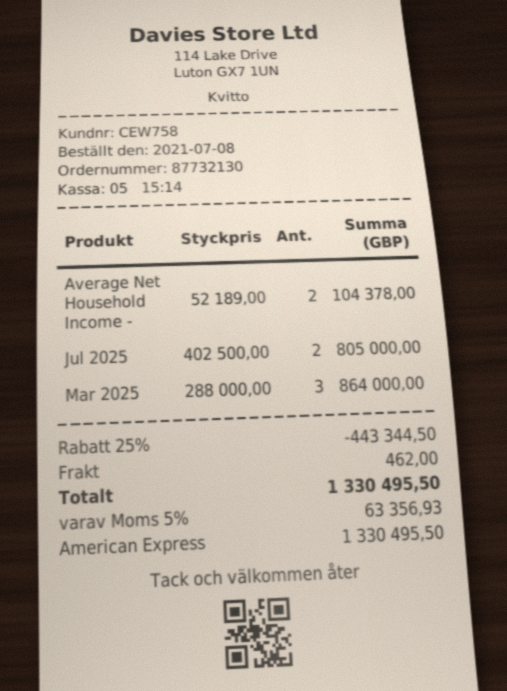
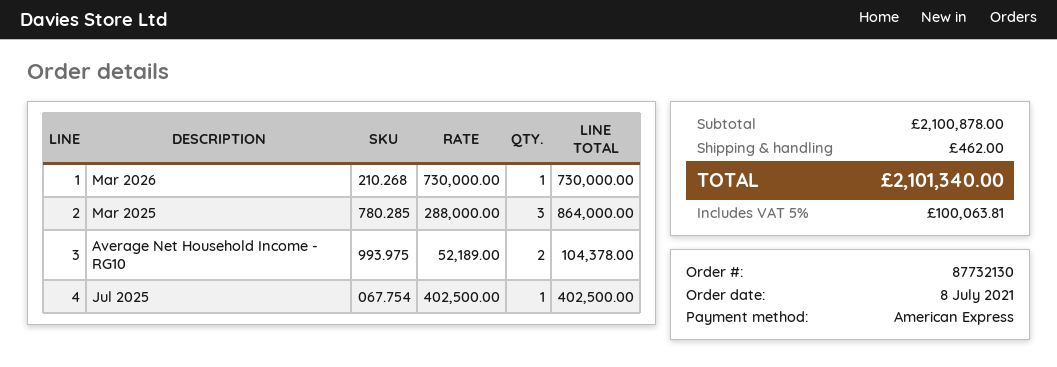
Jul 2025: 2 x 402500.00 = 805000.00 -> 1 x 402500.00 = 402500.00
Mar 2026: none -> 1 x 730000.00 = 730000.00
discount: 25% = 443344.50 -> none
tax: 5% = 63356.93 -> 5% = 100063.81
total: 1330495.50 -> 2101340.00

